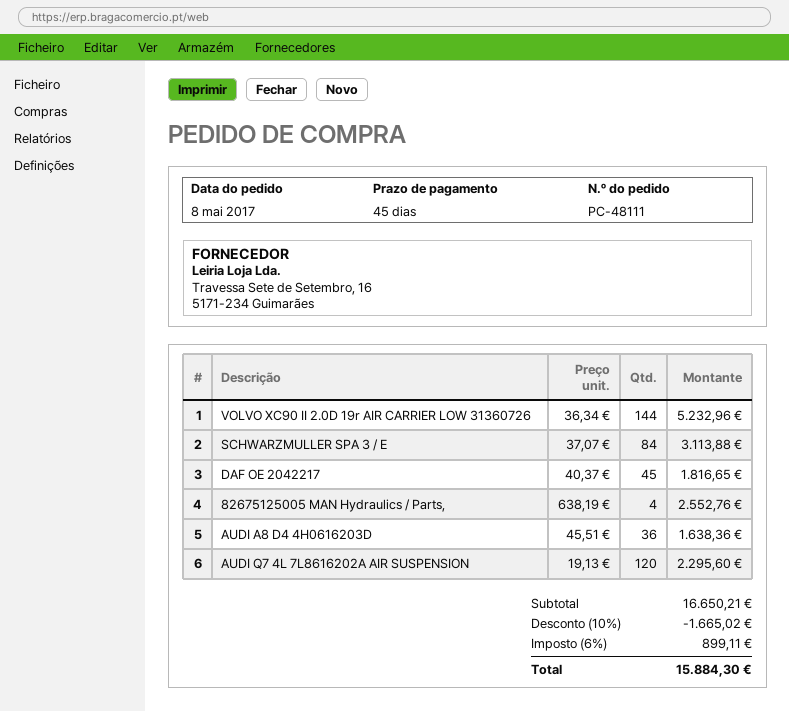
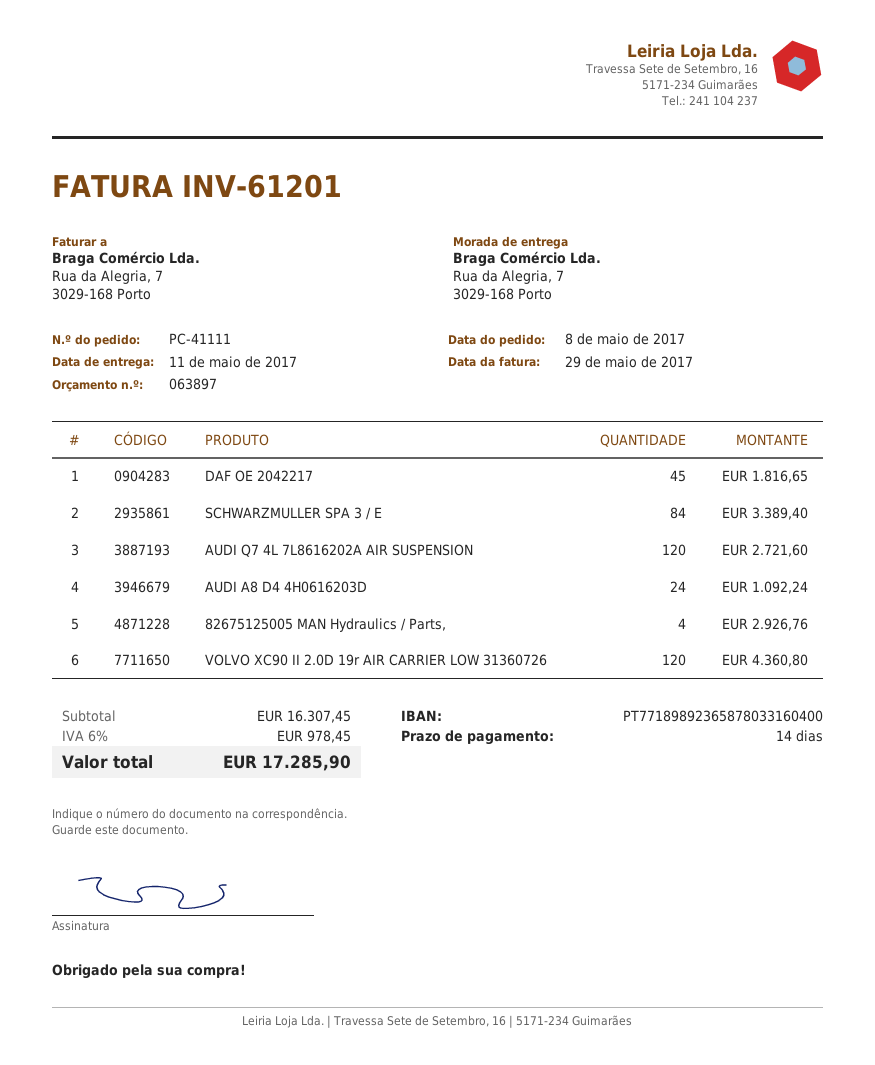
order number: PC-48111 -> PC-41111
payment terms: 45 days -> 14 days
VOLVO XC90 II 2.0D 19r AIR CARRIER LOW 31360726: 144 for 5232.96 -> 120 for 4360.80
SCHWARZMULLER SPA 3 / E: 84 for 3113.88 -> 84 for 3389.40
82675125005 MAN Hydraulics / Parts,: 4 for 2552.76 -> 4 for 2926.76
AUDI A8 D4 4H0616203D: 36 for 1638.36 -> 24 for 1092.24
AUDI Q7 4L 7L8616202A AIR SUSPENSION: 120 for 2295.60 -> 120 for 2721.60
subtotal: 16650.21 -> 16307.45
discount: 10% = 1665.02 -> none
tax: 6% = 899.11 -> 6% = 978.45
total: 15884.30 -> 17285.90

